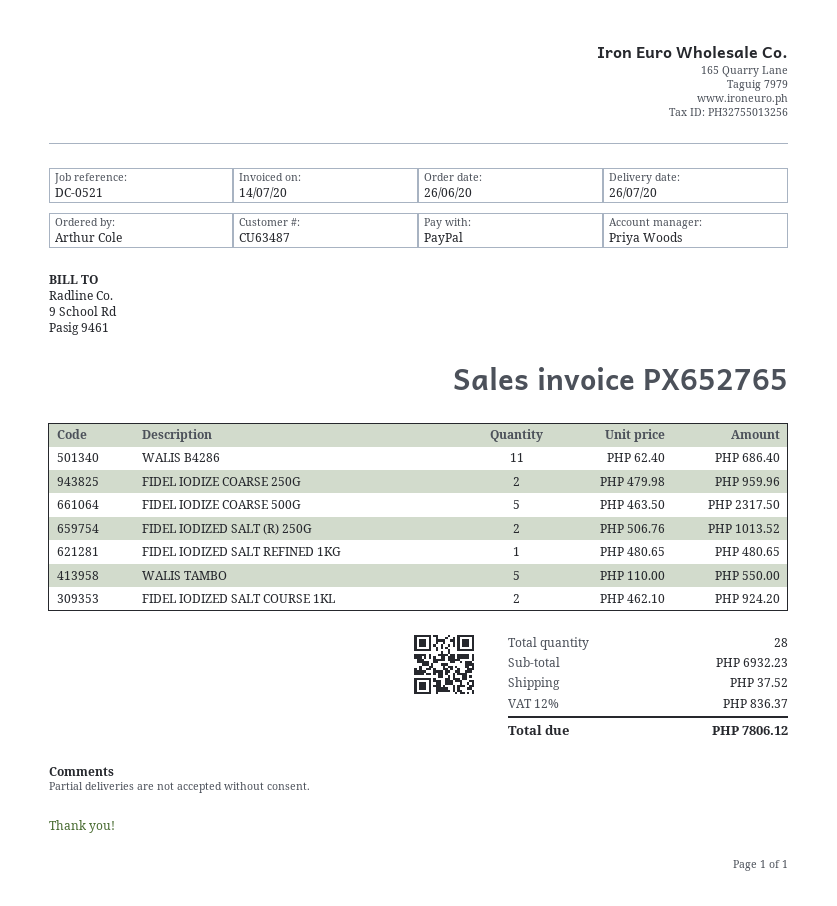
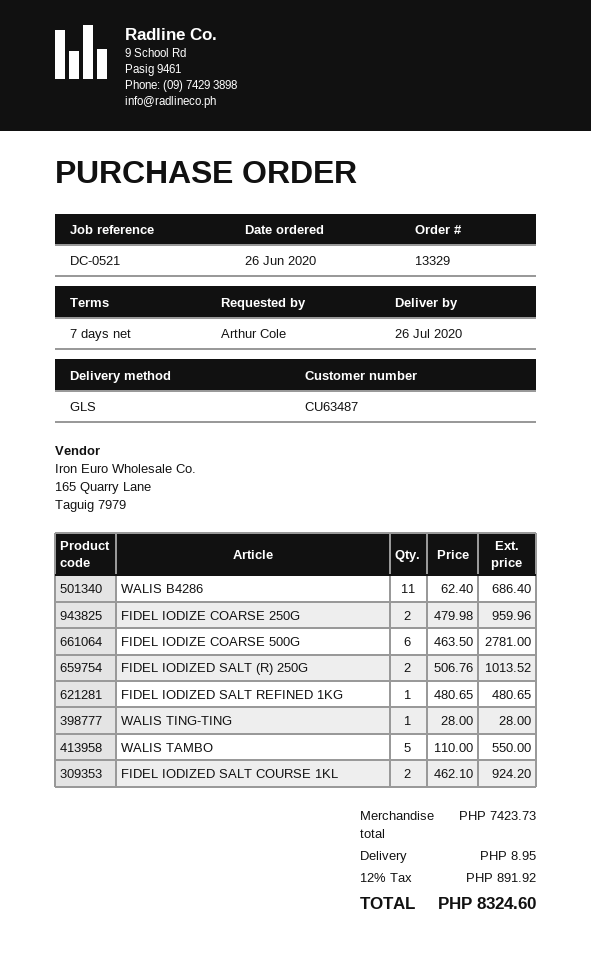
FIDEL IODIZE COARSE 500G: 5 x 463.50 = 2317.50 -> 6 x 463.50 = 2781.00
WALIS TING-TING: none -> 1 x 28.00 = 28.00
subtotal: 6932.23 -> 7423.73
shipping: 37.52 -> 8.95
tax: 12% = 836.37 -> 12% = 891.92
total: 7806.12 -> 8324.60

